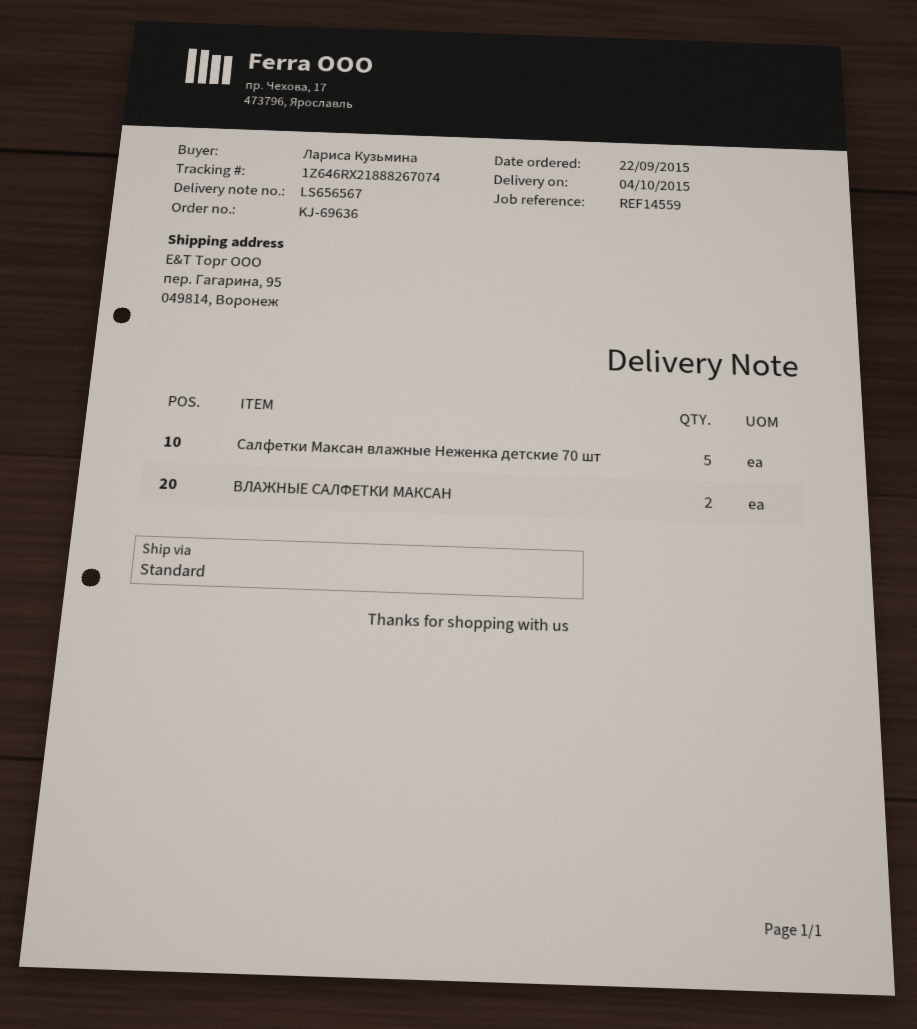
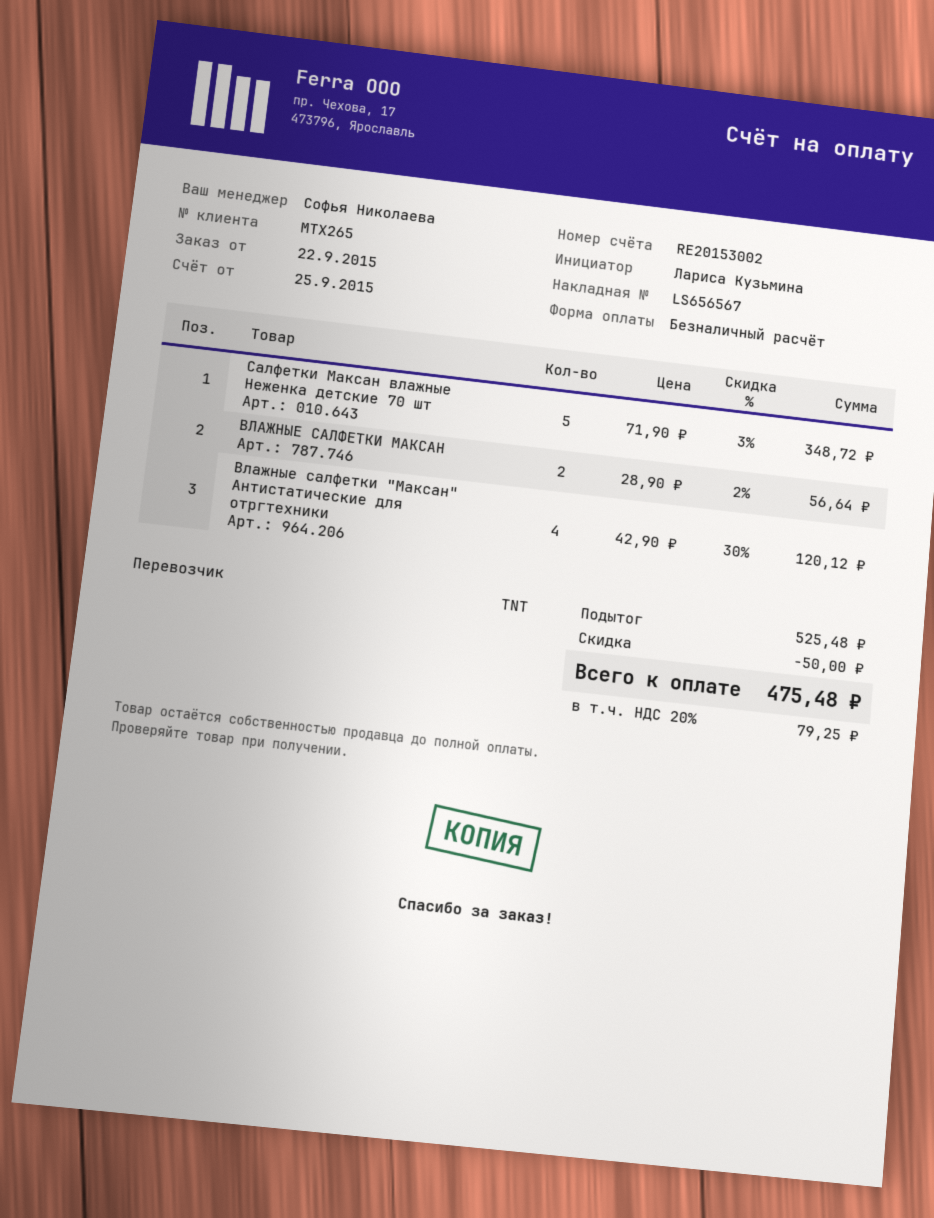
shipping method: standard -> TNT
Влажные салфетки "Максан" Антистатические для отргтехники: none -> 4

